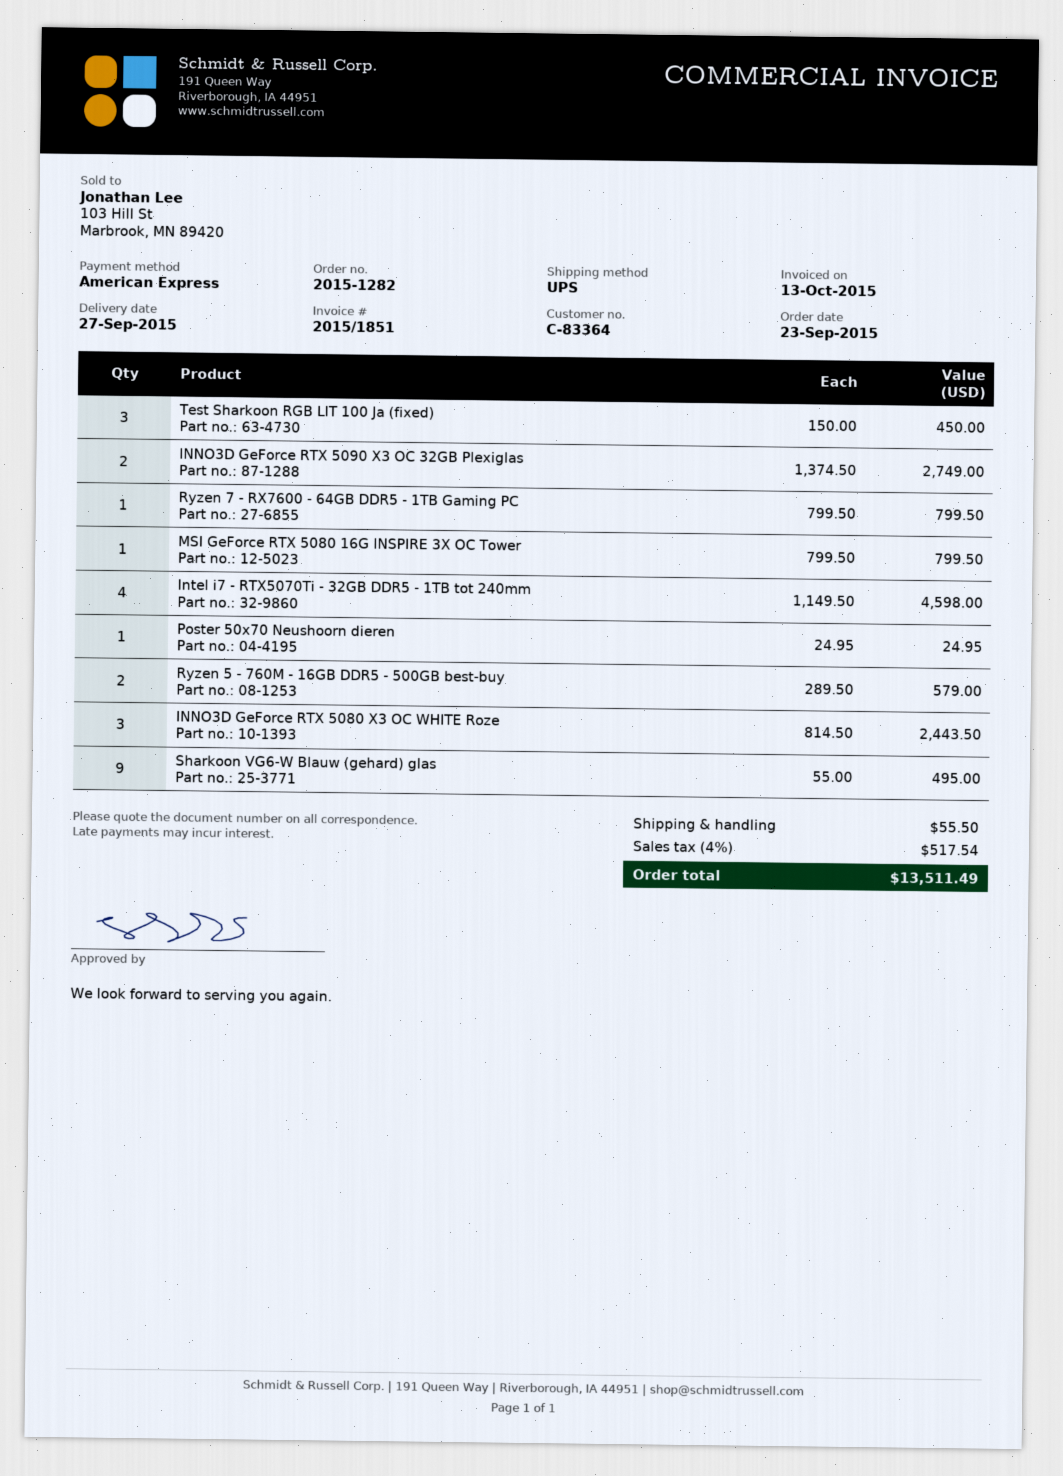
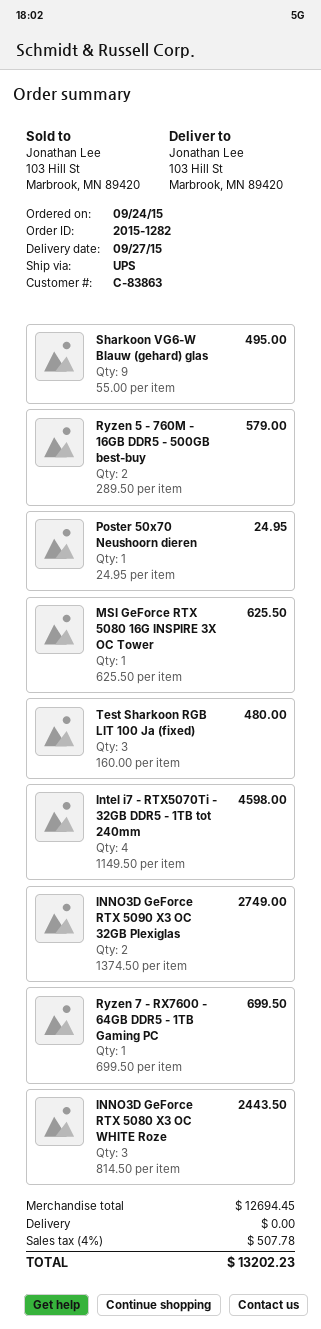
order date: 2015-09-23 -> 2015-09-24
customer number: C-83364 -> C-83863
Test Sharkoon RGB LIT 100 Ja (fixed): 3 x 150.00 = 450.00 -> 3 x 160.00 = 480.00
Ryzen 7 - RX7600 - 64GB DDR5 - 1TB Gaming PC: 1 x 799.50 = 799.50 -> 1 x 699.50 = 699.50
MSI GeForce RTX 5080 16G INSPIRE 3X OC Tower: 1 x 799.50 = 799.50 -> 1 x 625.50 = 625.50
shipping: 55.50 -> 0.00
tax: 4% = 517.54 -> 4% = 507.78
total: 13511.49 -> 13202.23

